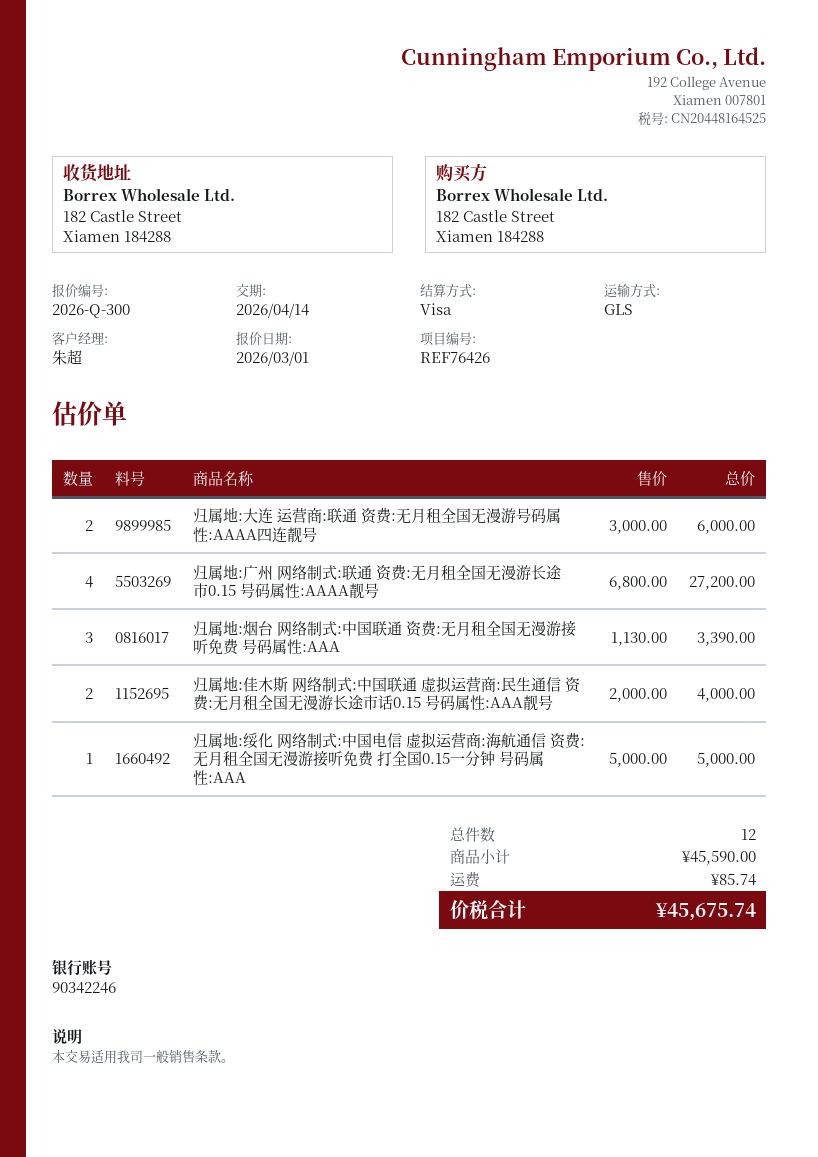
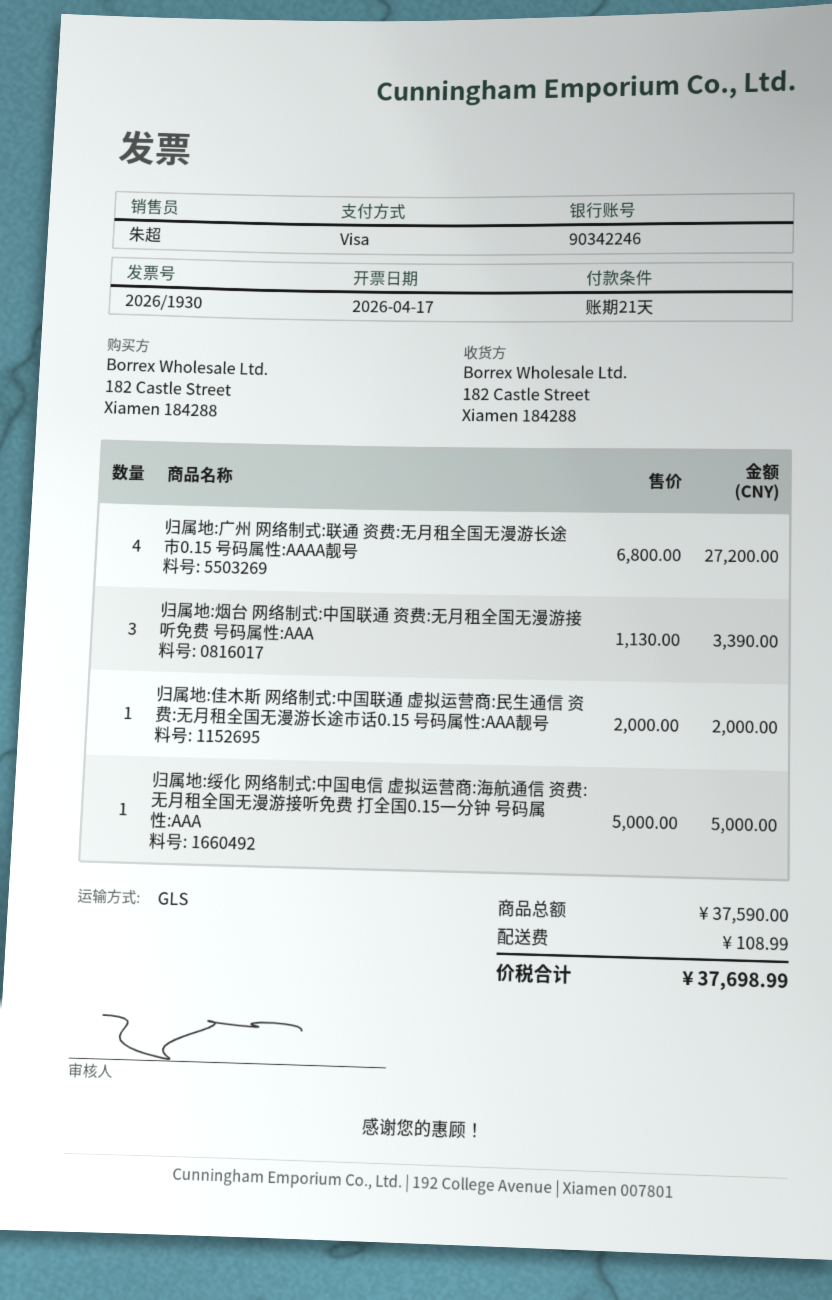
归属地:大连 运营商:联通 资费:无月租全国无漫游号码属性:AAAA四连靓号: 2 x 3000.00 = 6000.00 -> none
归属地:佳木斯 网络制式:中国联通 虚拟运营商:民生通信 资费:无月租全国无漫游长途市话0.15 号码属性:AAA靓号: 2 x 2000.00 = 4000.00 -> 1 x 2000.00 = 2000.00
subtotal: 45590.00 -> 37590.00
shipping: 85.74 -> 108.99
total: 45675.74 -> 37698.99

